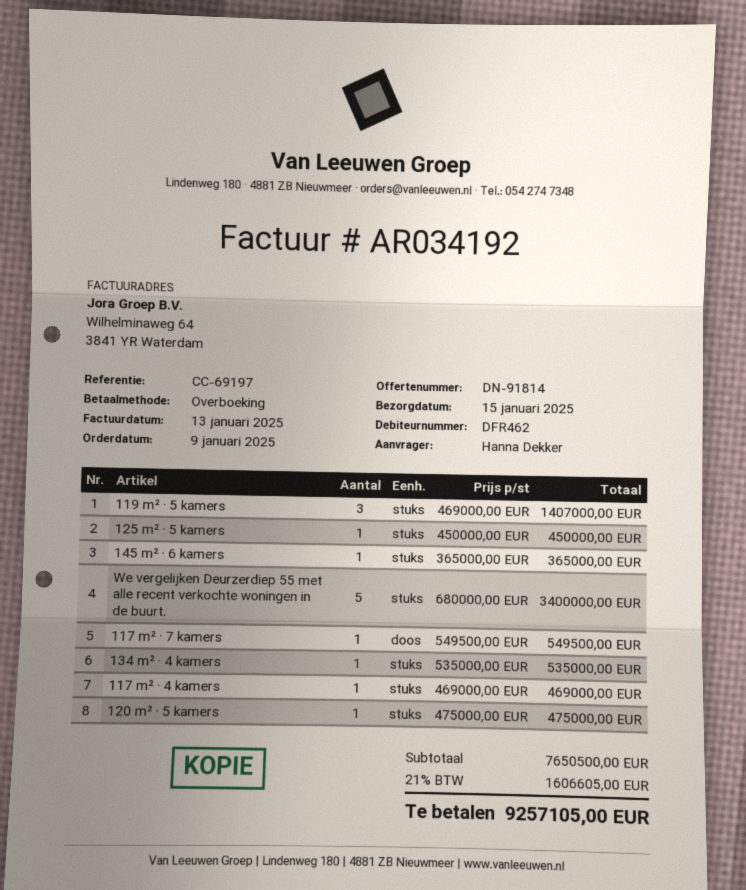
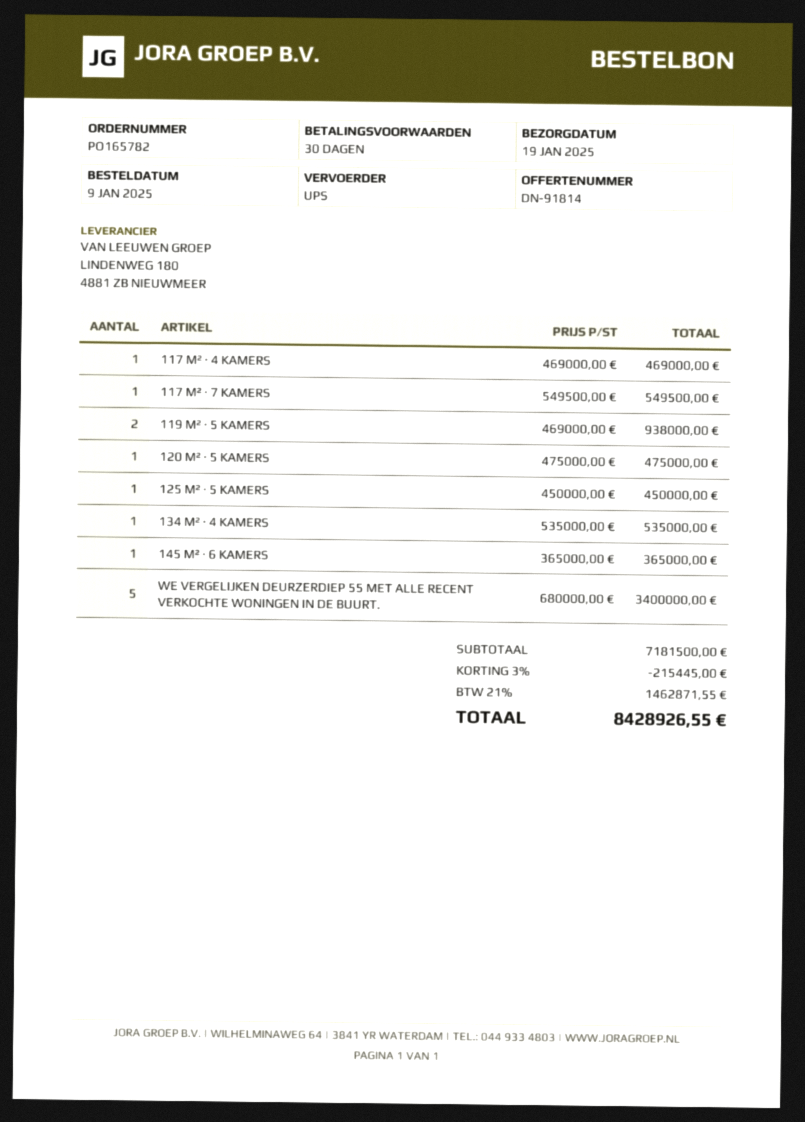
delivery date: 2025-01-15 -> 2025-01-19
119 m² · 5 kamers: 3 x 469000.00 = 1407000.00 -> 2 x 469000.00 = 938000.00
subtotal: 7650500.00 -> 7181500.00
discount: none -> 3% = 215445.00
tax: 21% = 1606605.00 -> 21% = 1462871.55
total: 9257105.00 -> 8428926.55

